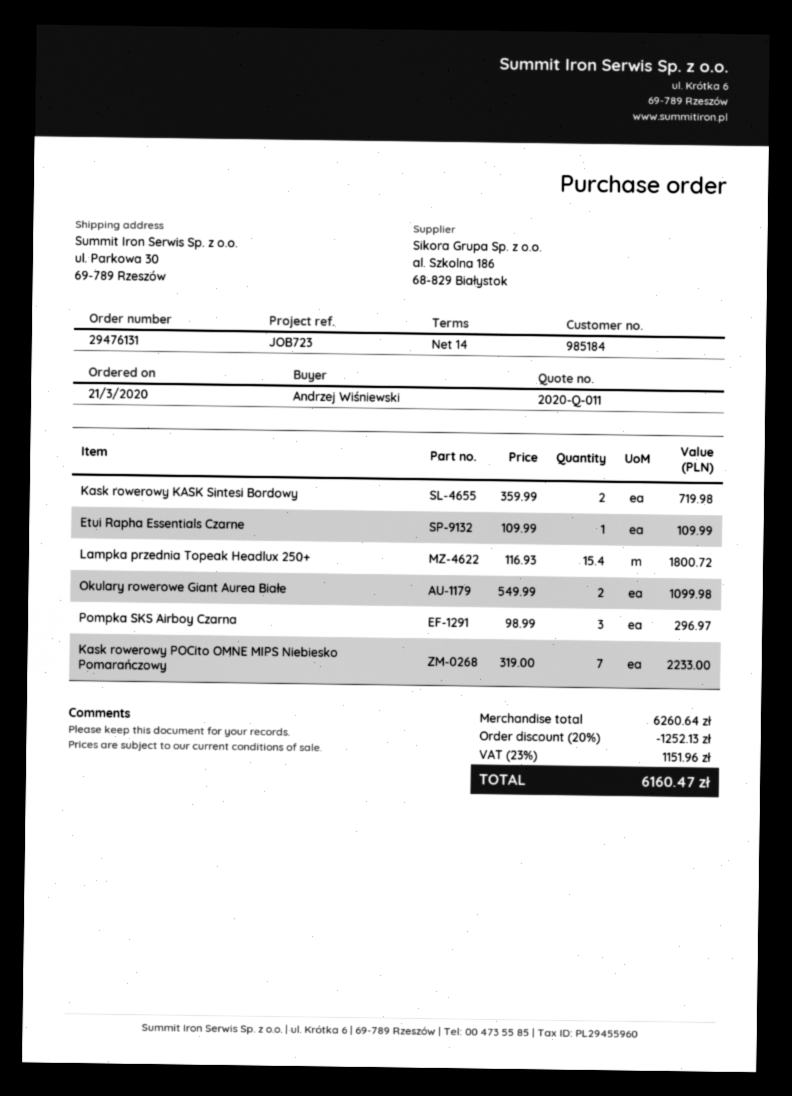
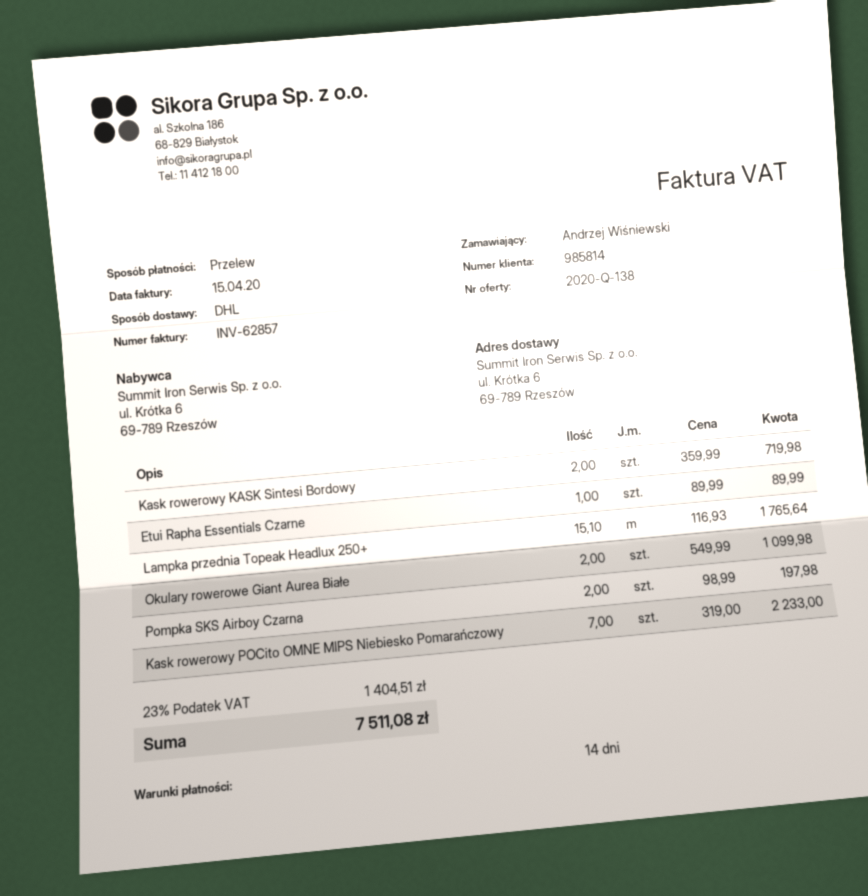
quote number: 2020-Q-011 -> 2020-Q-138
customer number: 985184 -> 985814
ship to: ul. Parkowa 30, 69-789 Rzeszów -> ul. Krótka 6, 69-789 Rzeszów
Etui Rapha Essentials Czarne: 1 x 109.99 = 109.99 -> 1 x 89.99 = 89.99
Lampka przednia Topeak Headlux 250+: 15.4 x 116.93 = 1800.72 -> 15.1 x 116.93 = 1765.64
Pompka SKS Airboy Czarna: 3 x 98.99 = 296.97 -> 2 x 98.99 = 197.98
discount: 20% = 1252.13 -> none
tax: 23% = 1151.96 -> 23% = 1404.51
total: 6160.47 -> 7511.08

